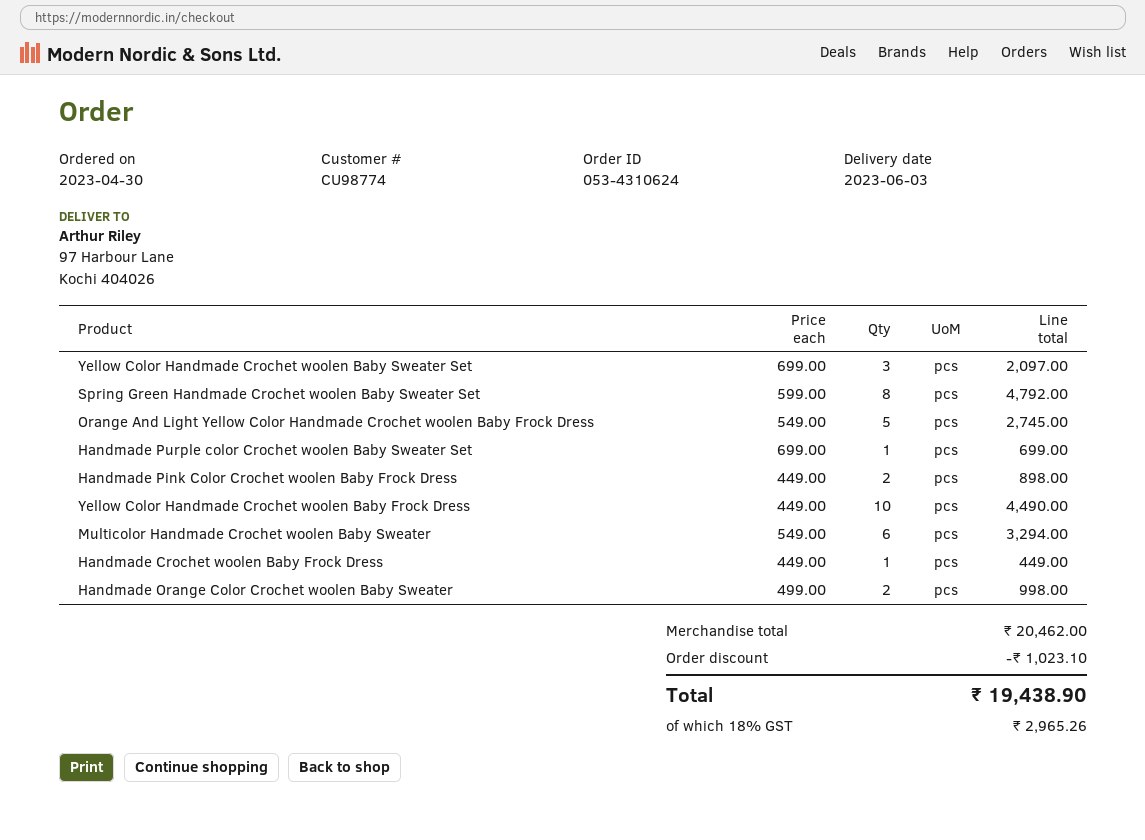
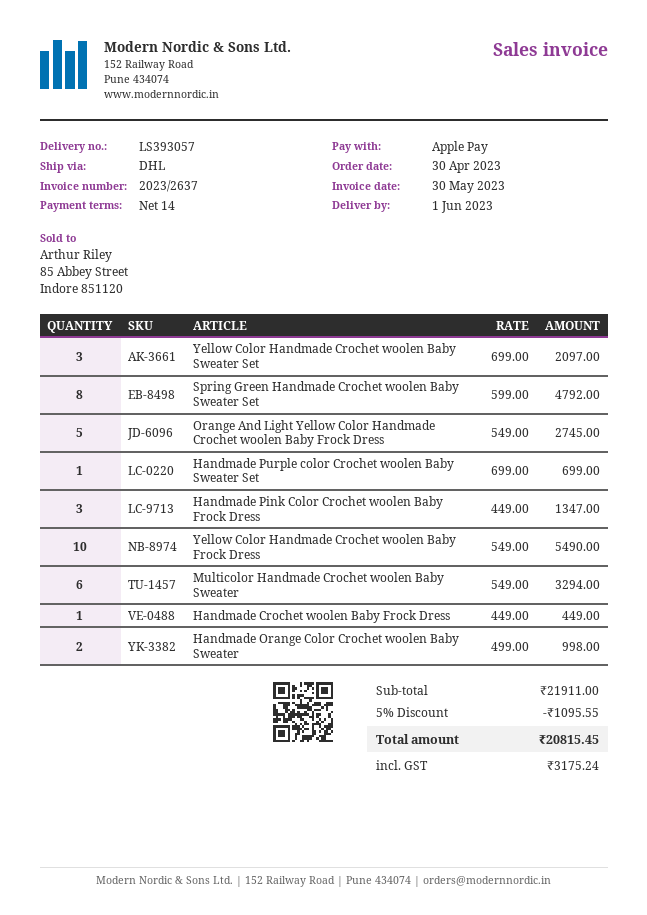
delivery date: 2023-06-03 -> 2023-06-01
Handmade Pink Color Crochet woolen Baby Frock Dress: 2 x 449.00 = 898.00 -> 3 x 449.00 = 1347.00
Yellow Color Handmade Crochet woolen Baby Frock Dress: 10 x 449.00 = 4490.00 -> 10 x 549.00 = 5490.00
subtotal: 20462.00 -> 21911.00
discount: 1023.10 -> 1095.55
tax: 2965.26 -> 3175.24
total: 19438.90 -> 20815.45

